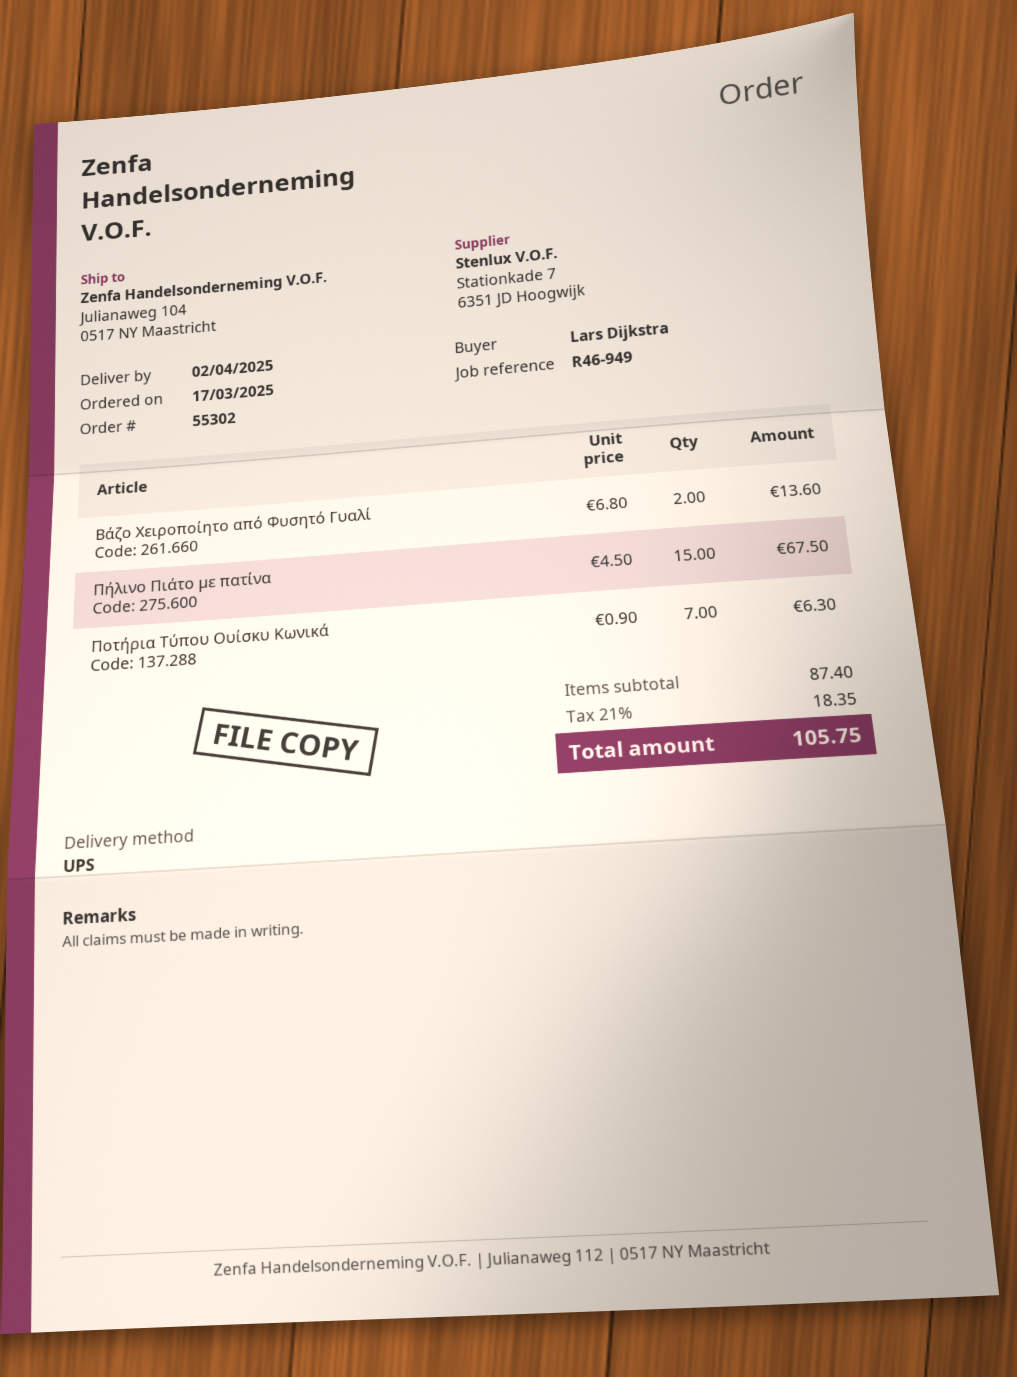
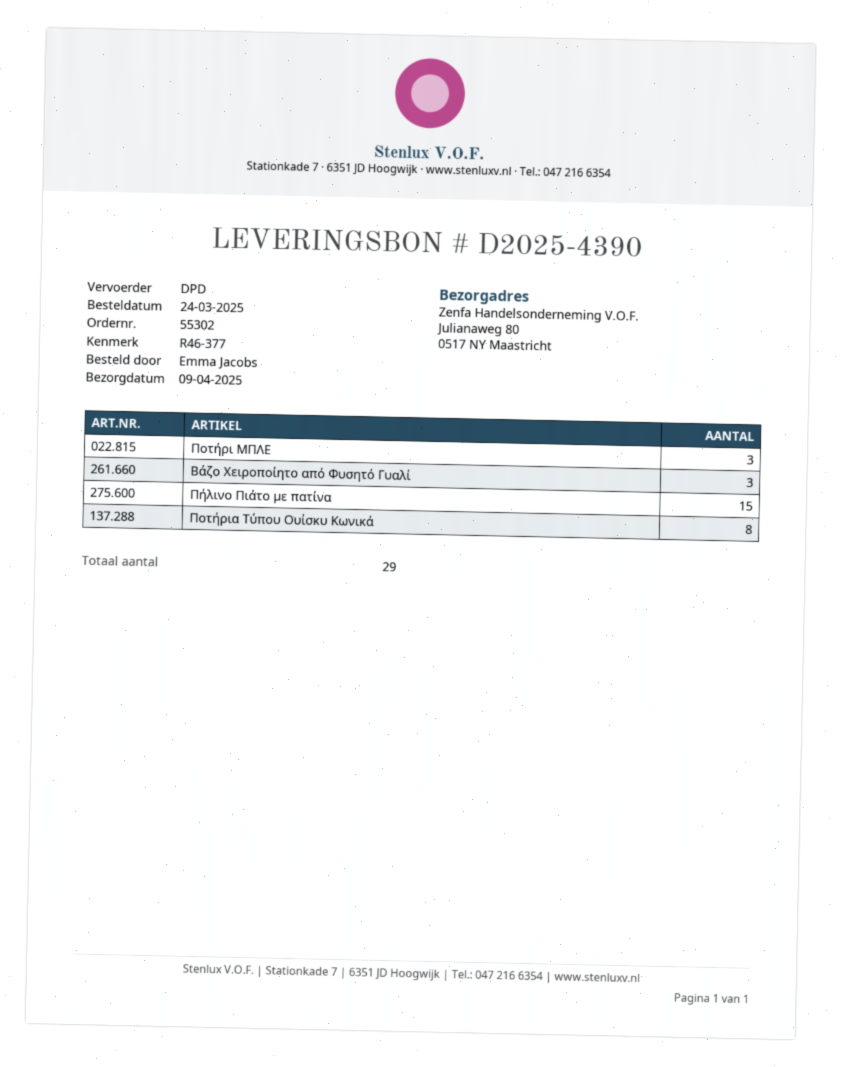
order date: 2025-03-17 -> 2025-03-24
delivery date: 2025-04-02 -> 2025-04-09
reference: R46-949 -> R46-377
ordered by: Lars Dijkstra -> Emma Jacobs
shipping method: UPS -> DPD
ship to: Julianaweg 104, 0517 NY Maastricht -> Julianaweg 80, 0517 NY Maastricht
Βάζο Χειροποίητο από Φυσητό Γυαλί: 2 -> 3
Ποτήρια Τύπου Ουίσκυ Κωνικά: 7 -> 8
Ποτήρι ΜΠΛΕ: none -> 3

